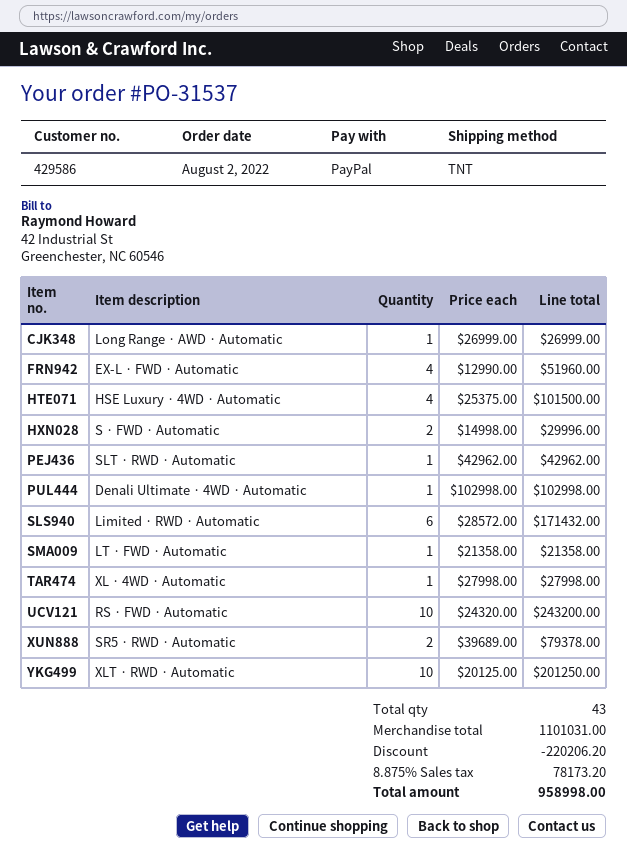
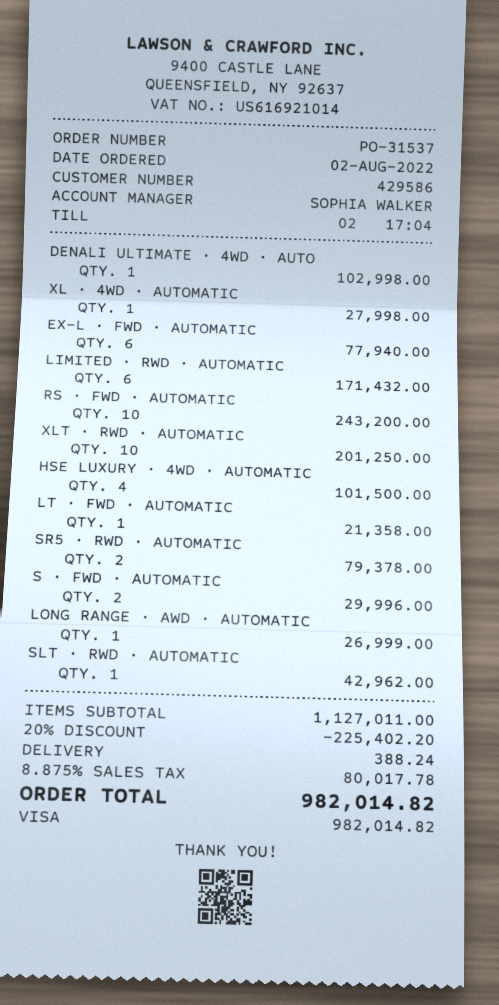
payment method: PayPal -> Visa
EX-L · FWD · Automatic: 4 for 51960.00 -> 6 for 77940.00
subtotal: 1101031.00 -> 1127011.00
discount: 220206.20 -> 225402.20
shipping: none -> 388.24
tax: 8.875% = 78173.20 -> 8.875% = 80017.78
total: 958998.00 -> 982014.82

